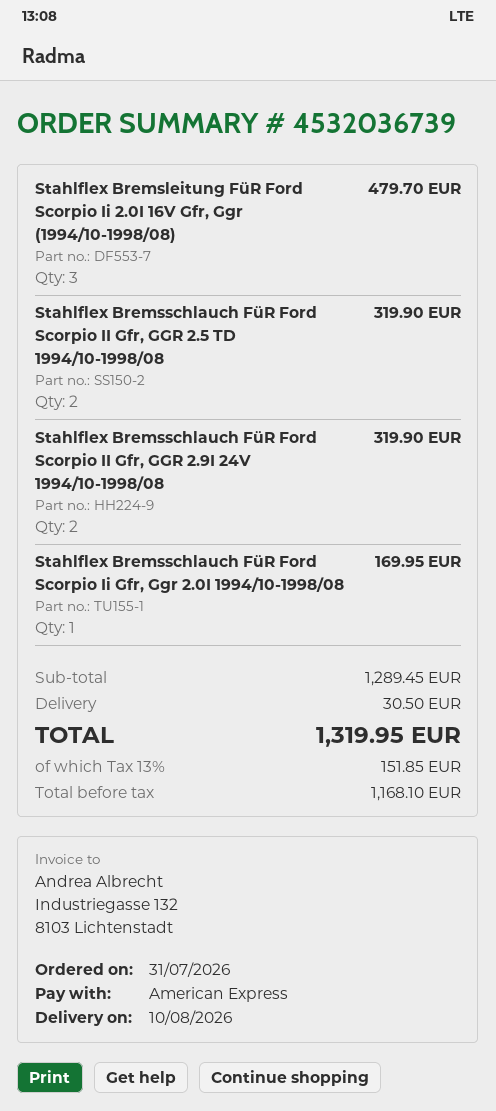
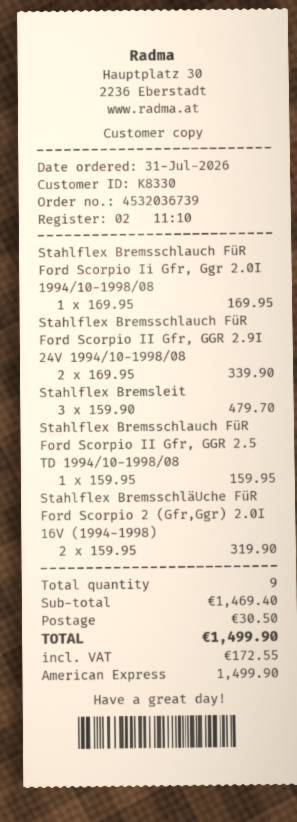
Stahlflex Bremsschlauch FüR Ford Scorpio II Gfr, GGR 2.5 TD 1994/10-1998/08: 2 for 319.90 -> 1 for 159.95
Stahlflex Bremsschlauch FüR Ford Scorpio II Gfr, GGR 2.9I 24V 1994/10-1998/08: 2 for 319.90 -> 2 for 339.90
Stahlflex BremsschläUche FüR Ford Scorpio 2 (Gfr,Ggr) 2.0I 16V (1994-1998): none -> 2 for 319.90
subtotal: 1289.45 -> 1469.40
tax: 151.85 -> 172.55
total: 1319.95 -> 1499.90

